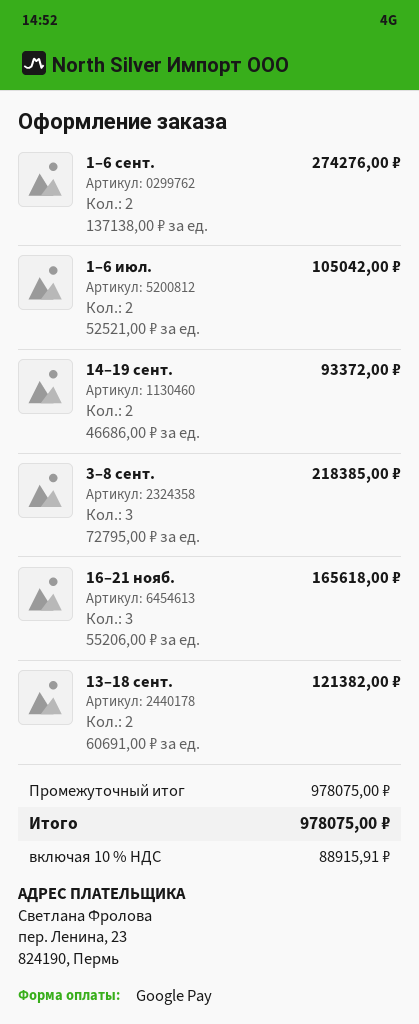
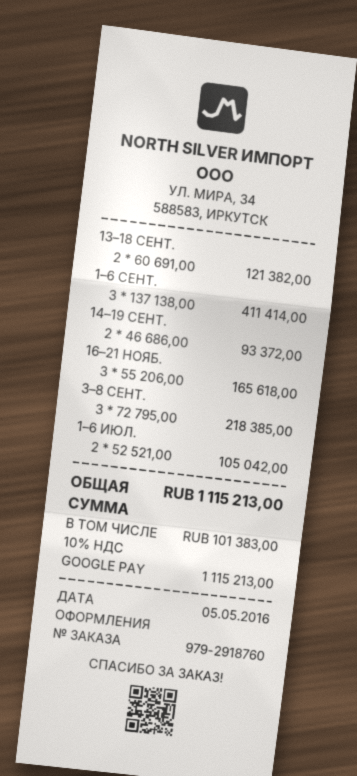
1–6 сент.: 2 x 137138.00 = 274276.00 -> 3 x 137138.00 = 411414.00
tax: 10% = 88915.91 -> 10% = 101383.00
total: 978075.00 -> 1115213.00

